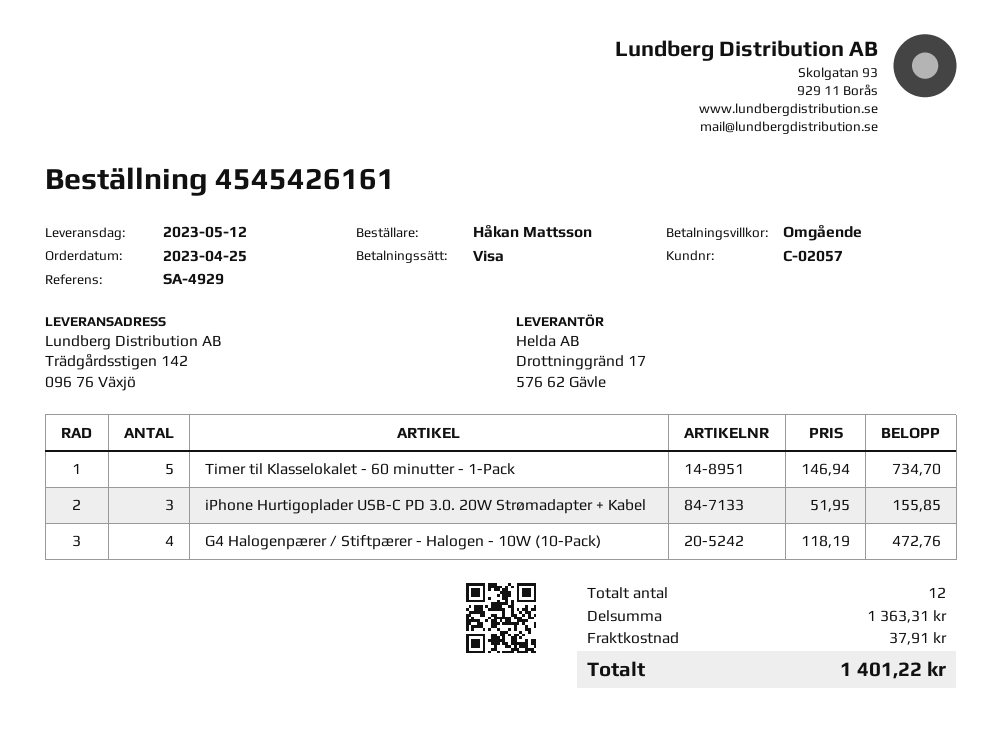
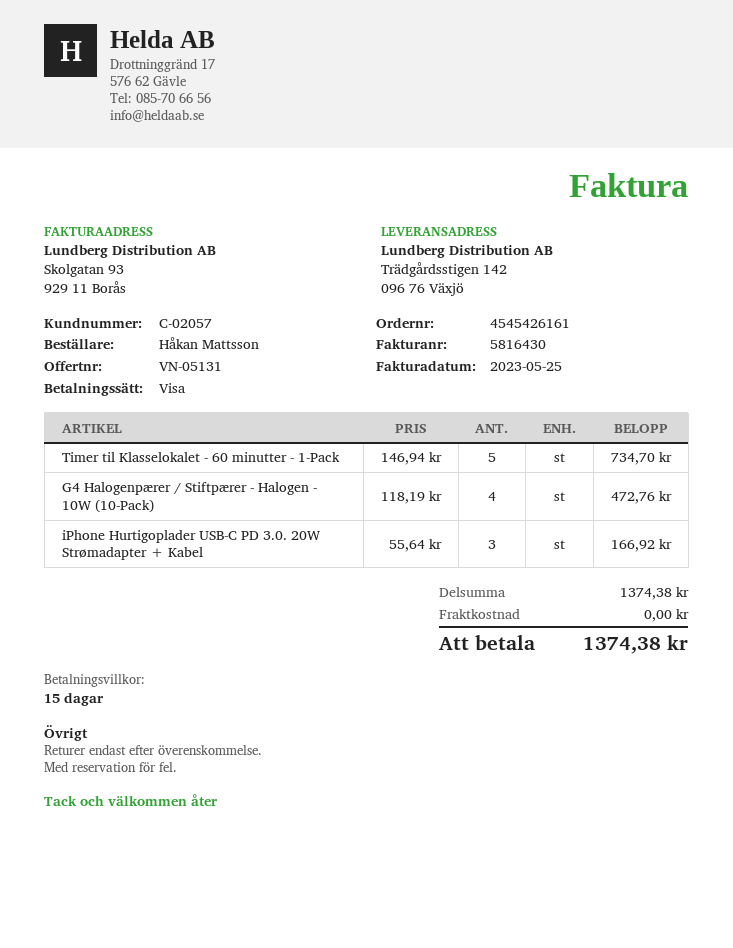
payment terms: on receipt -> 15 days
iPhone Hurtigoplader USB-C PD 3.0. 20W Strømadapter + Kabel: 3 x 51.95 = 155.85 -> 3 x 55.64 = 166.92
subtotal: 1363.31 -> 1374.38
shipping: 37.91 -> 0.00
total: 1401.22 -> 1374.38

